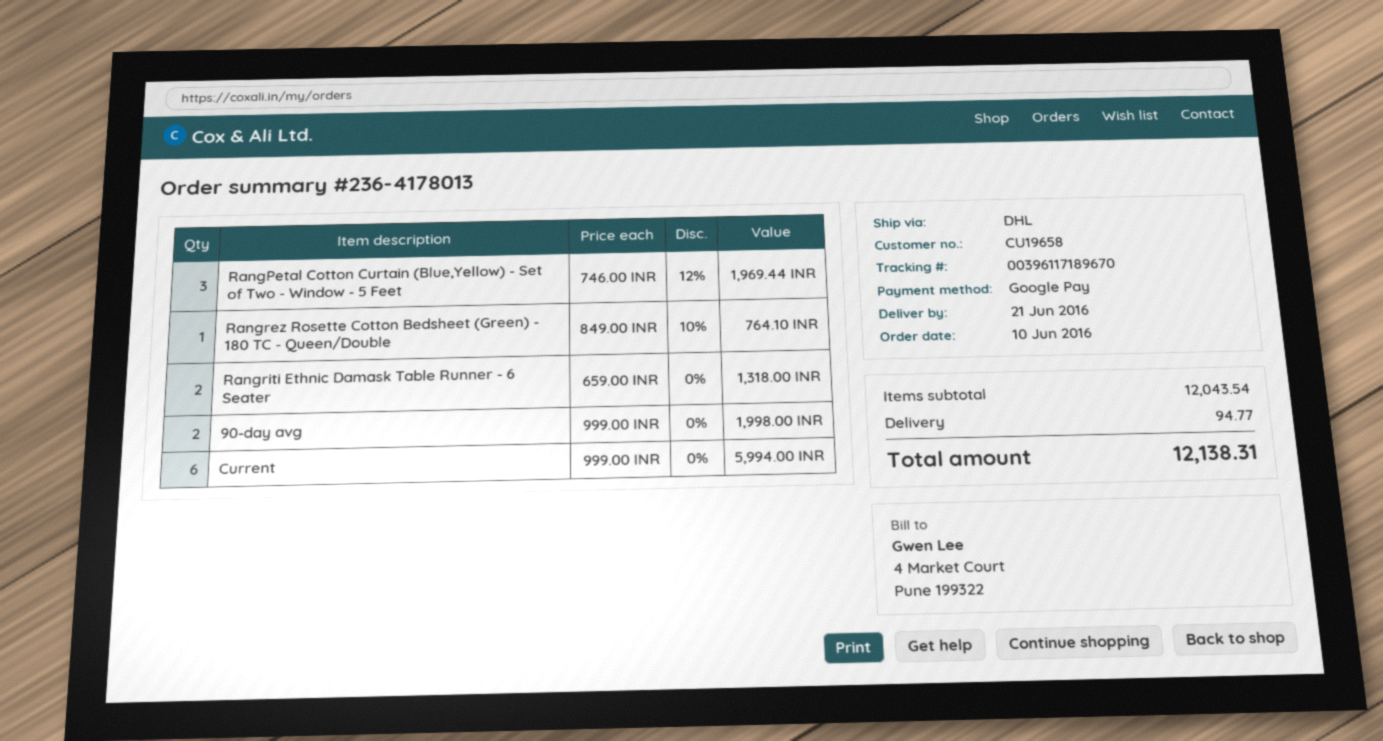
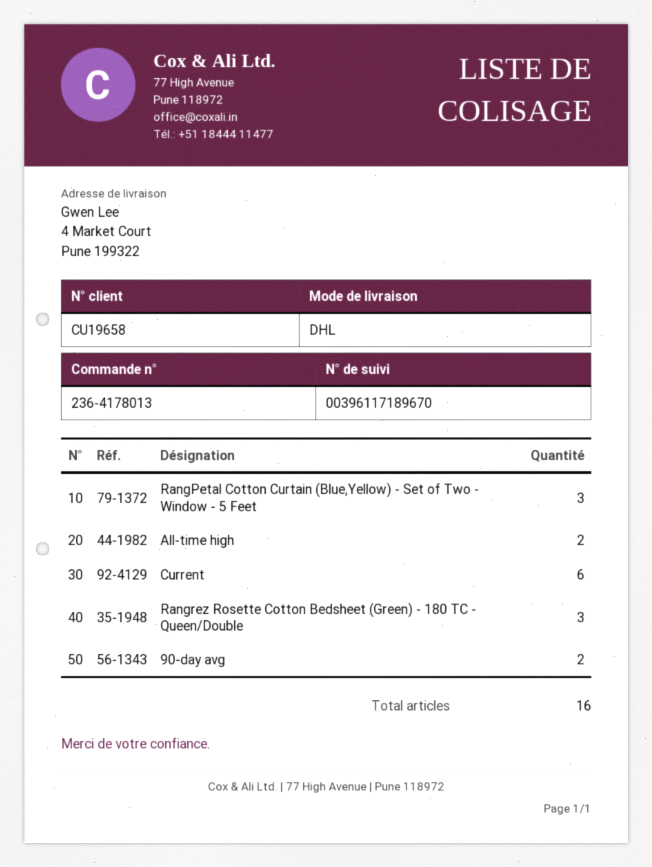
Rangrez Rosette Cotton Bedsheet (Green) - 180 TC - Queen/Double: 1 -> 3
Rangriti Ethnic Damask Table Runner - 6 Seater: 2 -> none
All-time high: none -> 2

